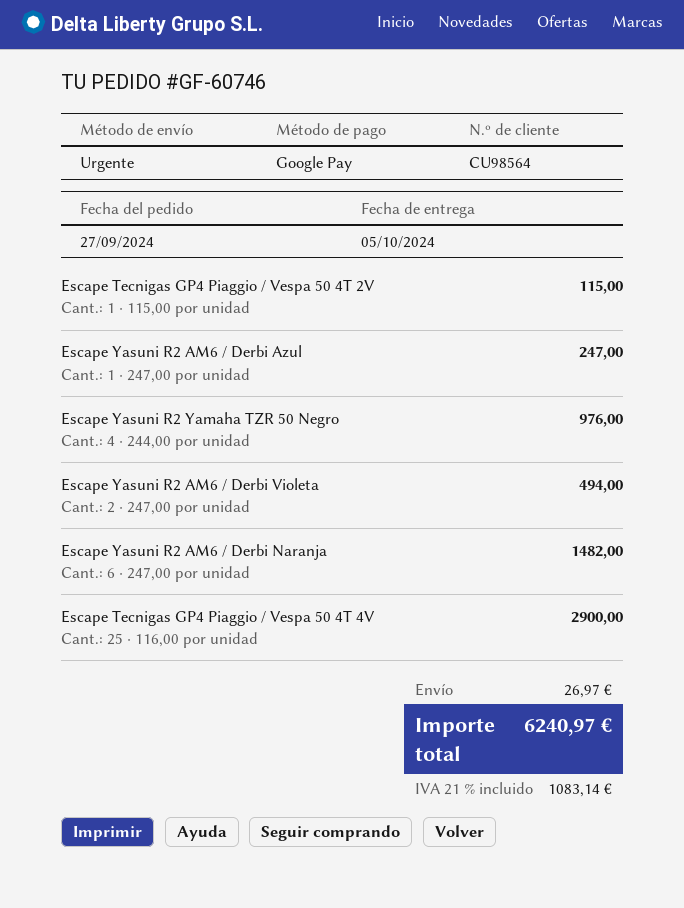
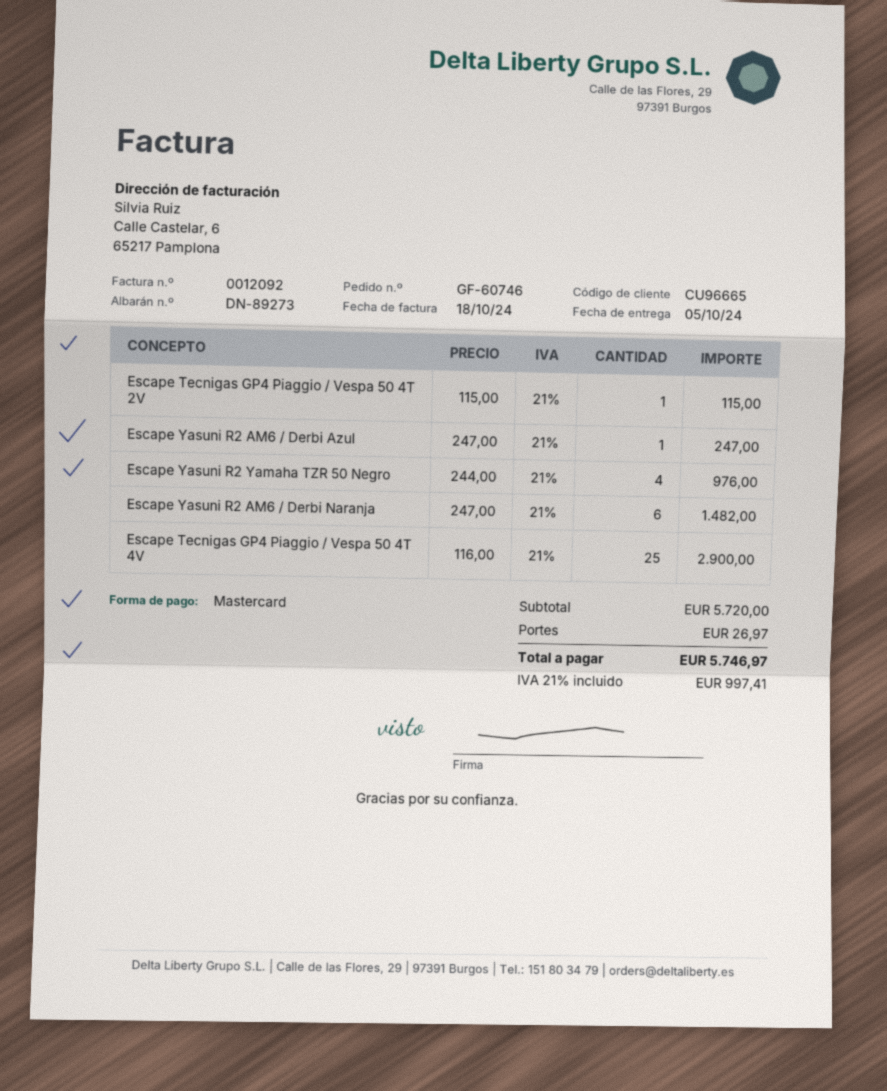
customer number: CU98564 -> CU96665
payment method: Google Pay -> Mastercard
Escape Yasuni R2 AM6 / Derbi Violeta: 2 x 247.00 = 494.00 -> none
tax: 21% = 1083.14 -> 21% = 997.41
total: 6240.97 -> 5746.97

